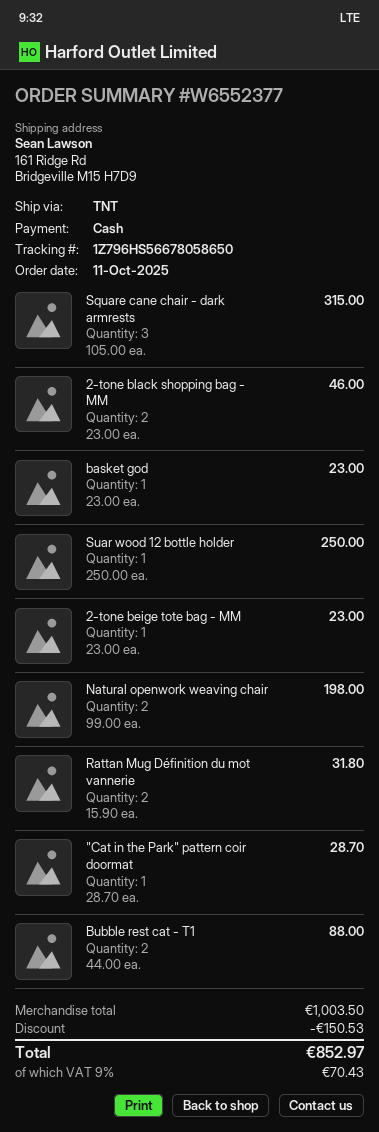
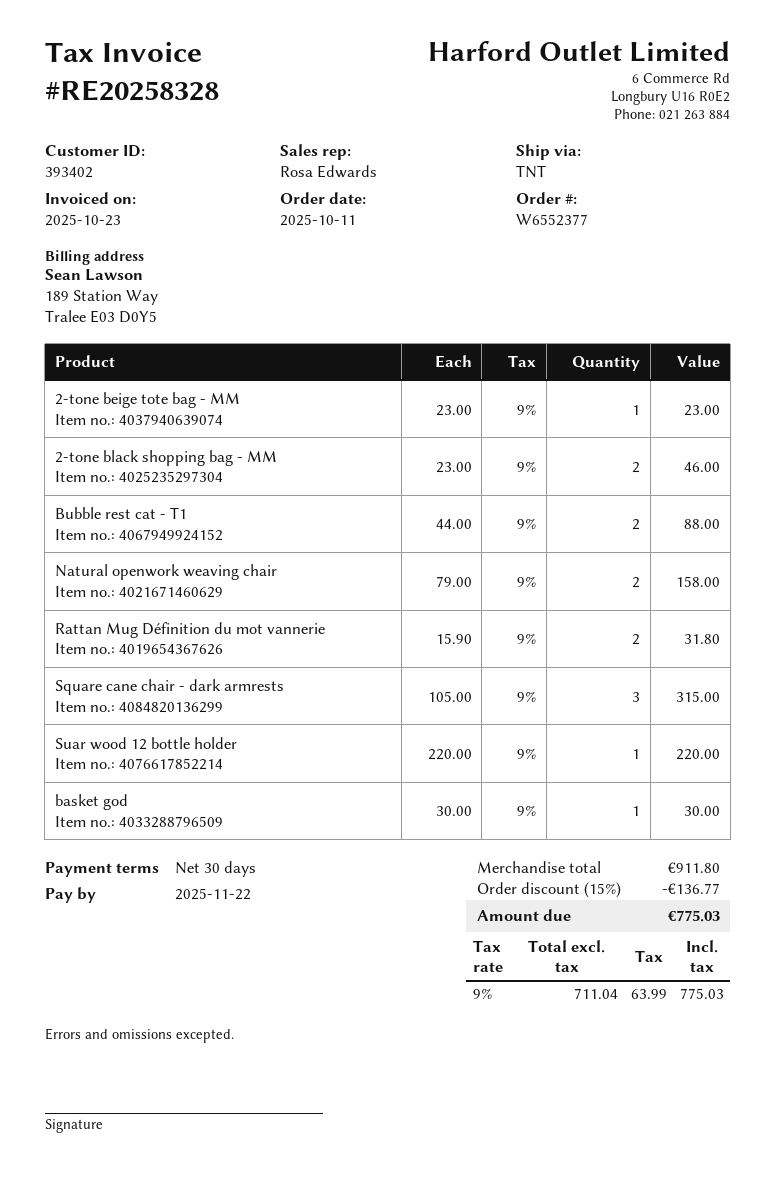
basket god: 1 x 23.00 = 23.00 -> 1 x 30.00 = 30.00
Suar wood 12 bottle holder: 1 x 250.00 = 250.00 -> 1 x 220.00 = 220.00
Natural openwork weaving chair: 2 x 99.00 = 198.00 -> 2 x 79.00 = 158.00
"Cat in the Park" pattern coir doormat: 1 x 28.70 = 28.70 -> none
subtotal: 1003.50 -> 911.80
discount: 150.53 -> 136.77
tax: 9% = 70.43 -> 9% = 63.99
total: 852.97 -> 775.03

